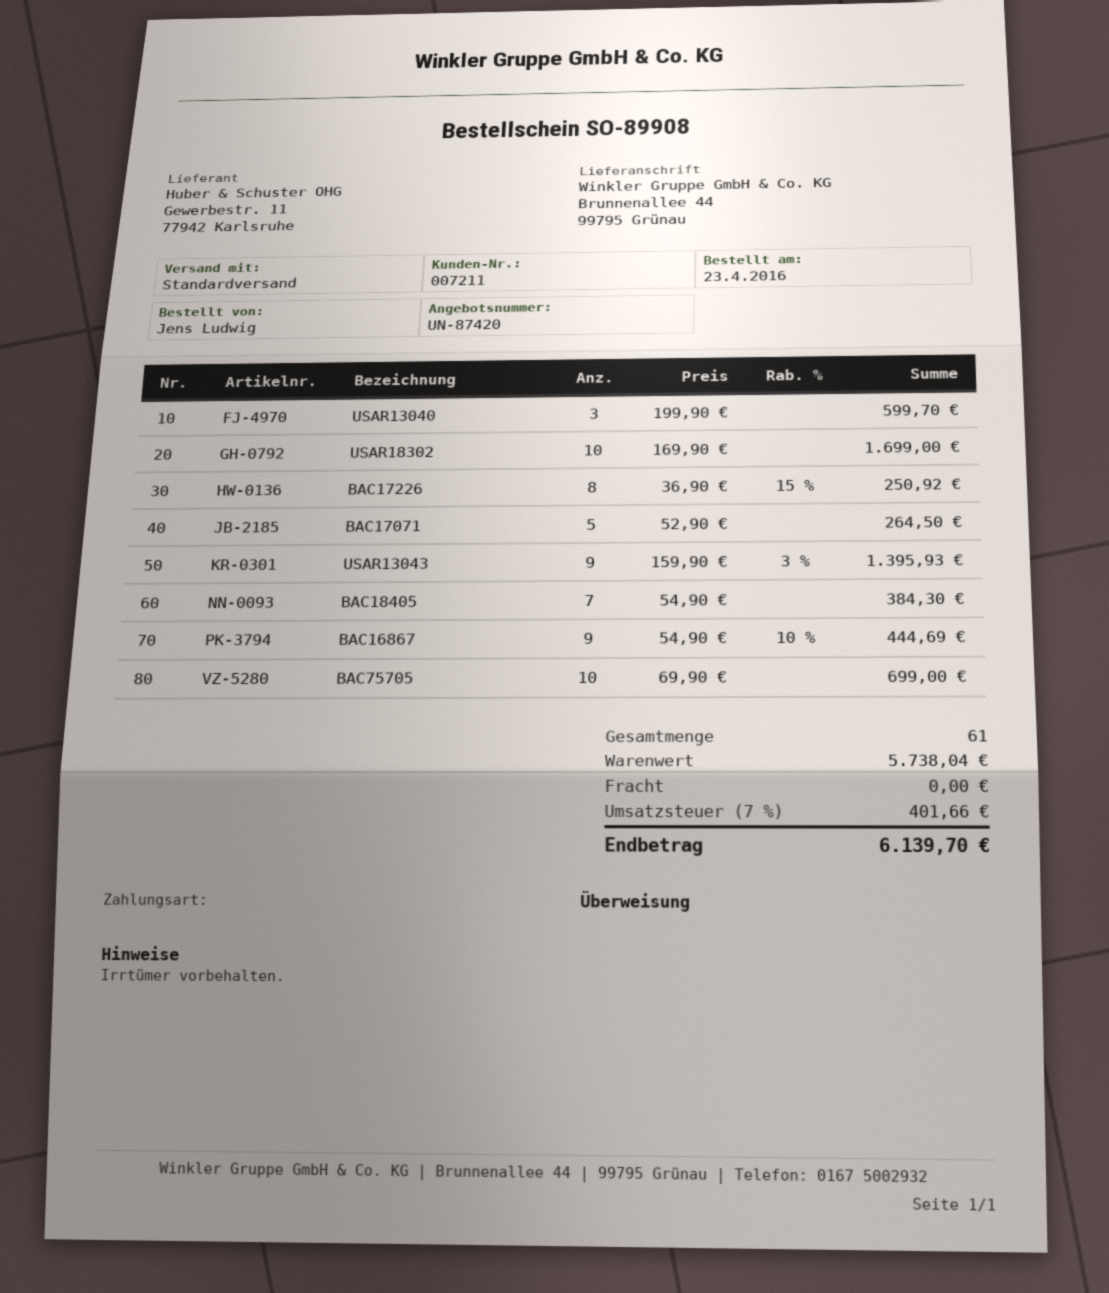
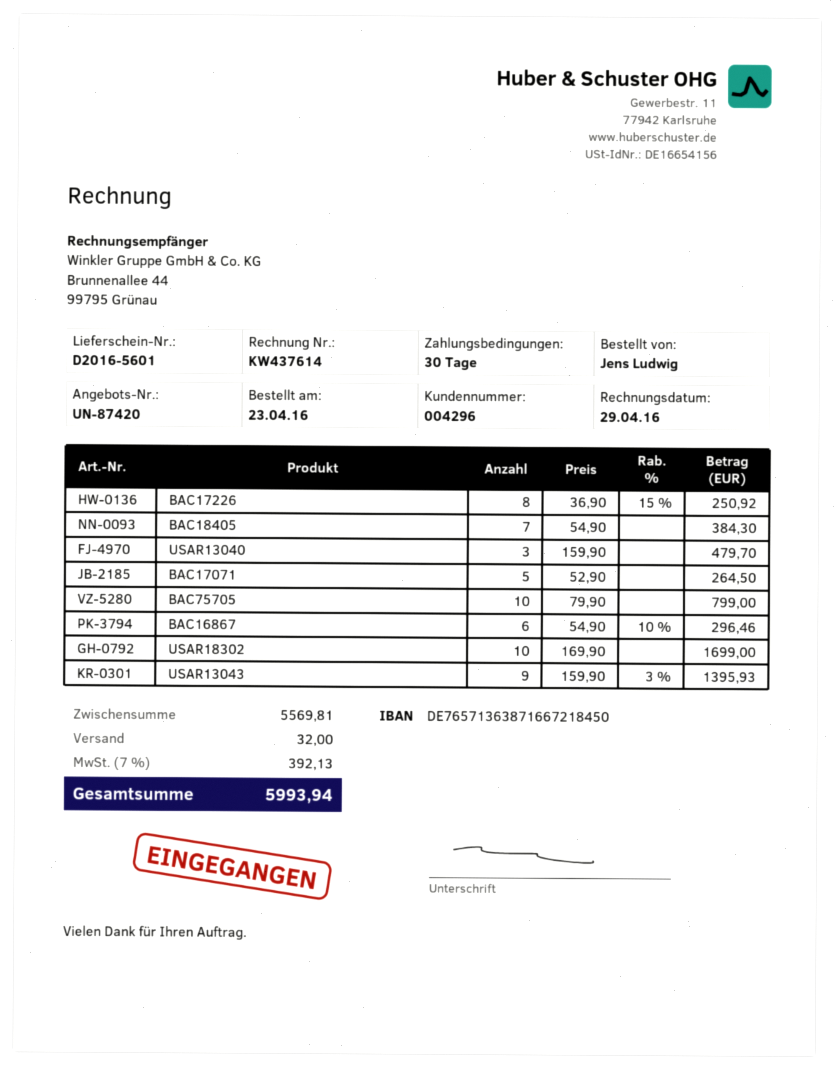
customer number: 007211 -> 004296
USAR13040: 3 x 199.90 = 599.70 -> 3 x 159.90 = 479.70
BAC16867: 9 x 54.90 - 10% = 444.69 -> 6 x 54.90 - 10% = 296.46
BAC75705: 10 x 69.90 = 699.00 -> 10 x 79.90 = 799.00
subtotal: 5738.04 -> 5569.81
shipping: 0.00 -> 32.00
tax: 7% = 401.66 -> 7% = 392.13
total: 6139.70 -> 5993.94

